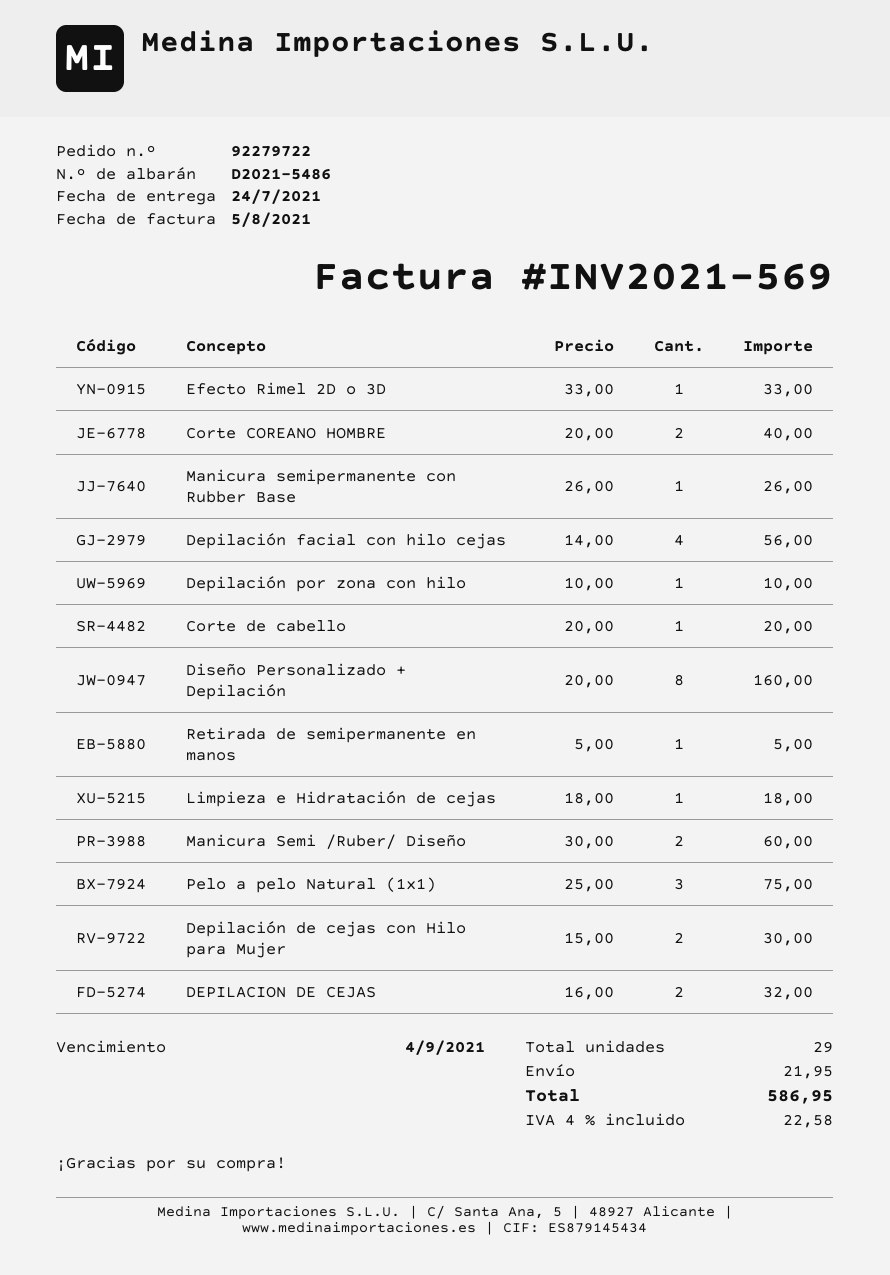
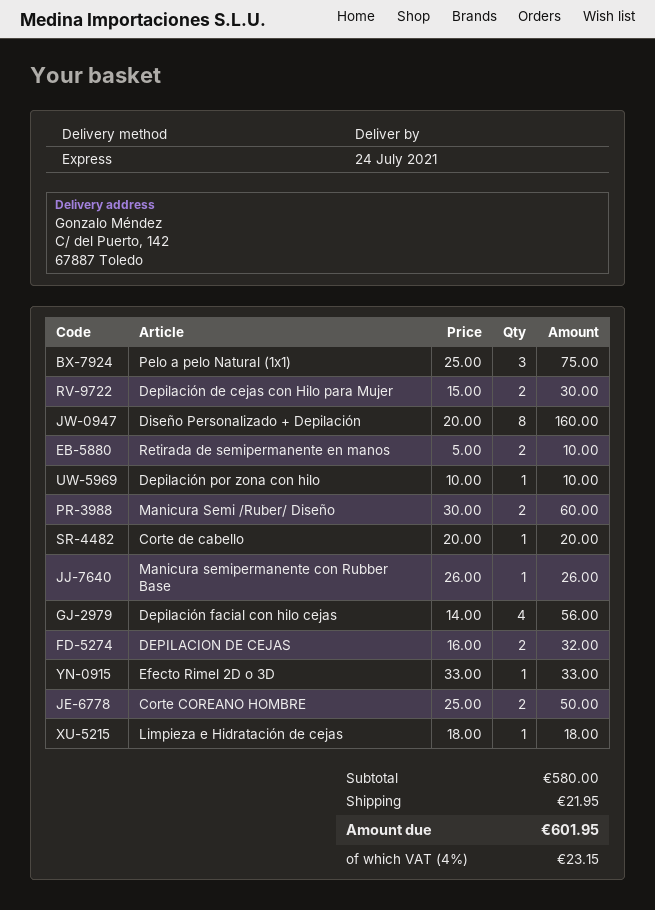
Corte COREANO HOMBRE: 2 x 20.00 = 40.00 -> 2 x 25.00 = 50.00
Retirada de semipermanente en manos: 1 x 5.00 = 5.00 -> 2 x 5.00 = 10.00
tax: 4% = 22.58 -> 4% = 23.15
total: 586.95 -> 601.95

